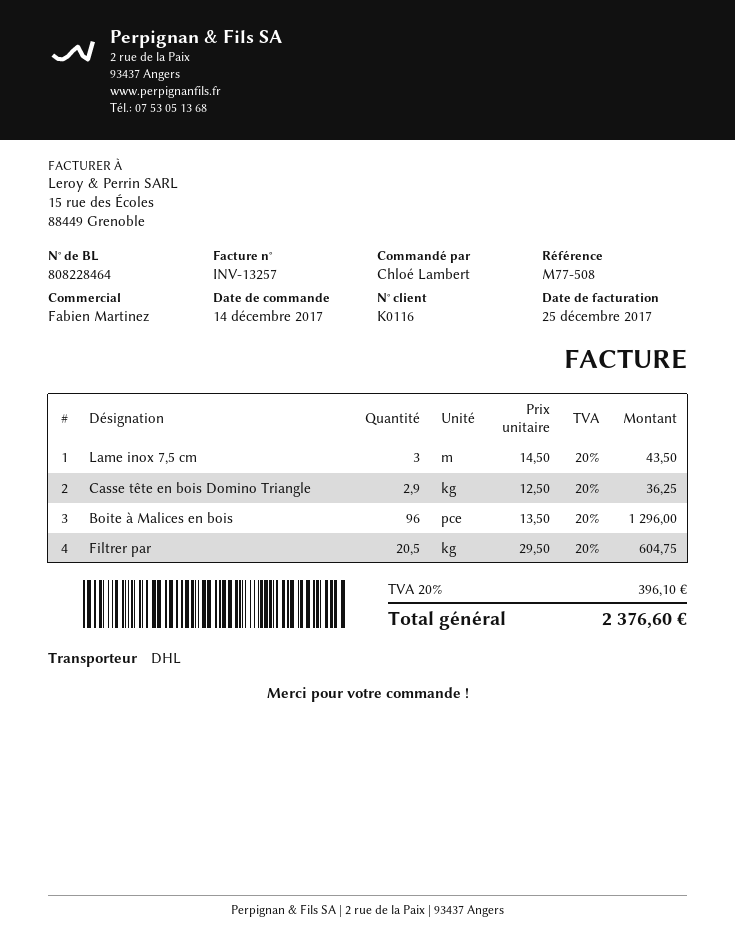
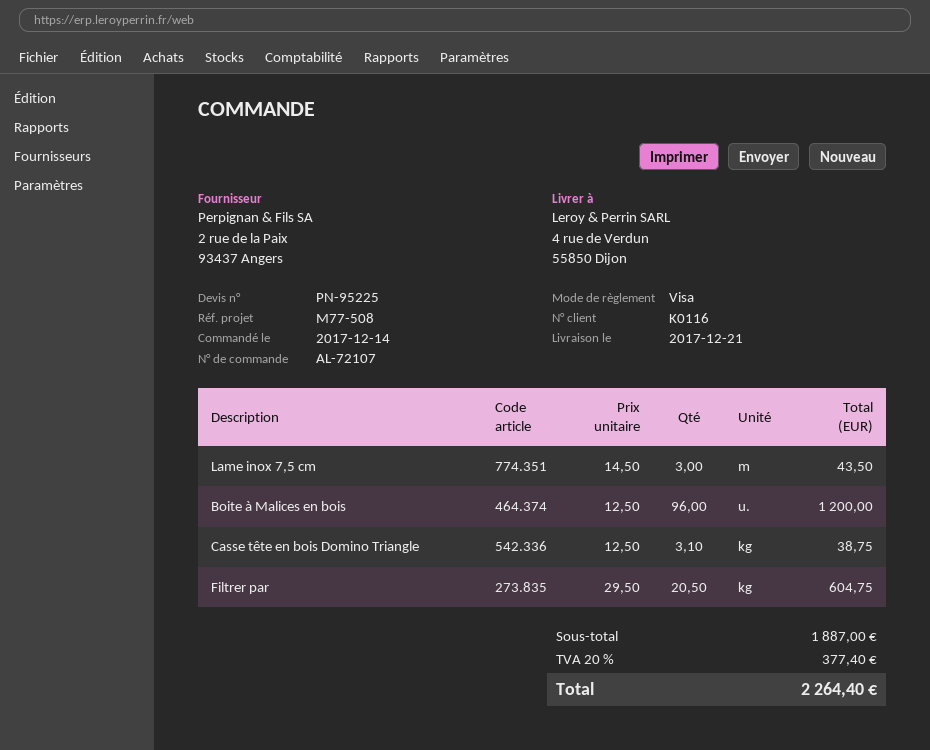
Casse tête en bois Domino Triangle: 2.9 x 12.50 = 36.25 -> 3.1 x 12.50 = 38.75
Boite à Malices en bois: 96 x 13.50 = 1296.00 -> 96 x 12.50 = 1200.00
tax: 20% = 396.10 -> 20% = 377.40
total: 2376.60 -> 2264.40

